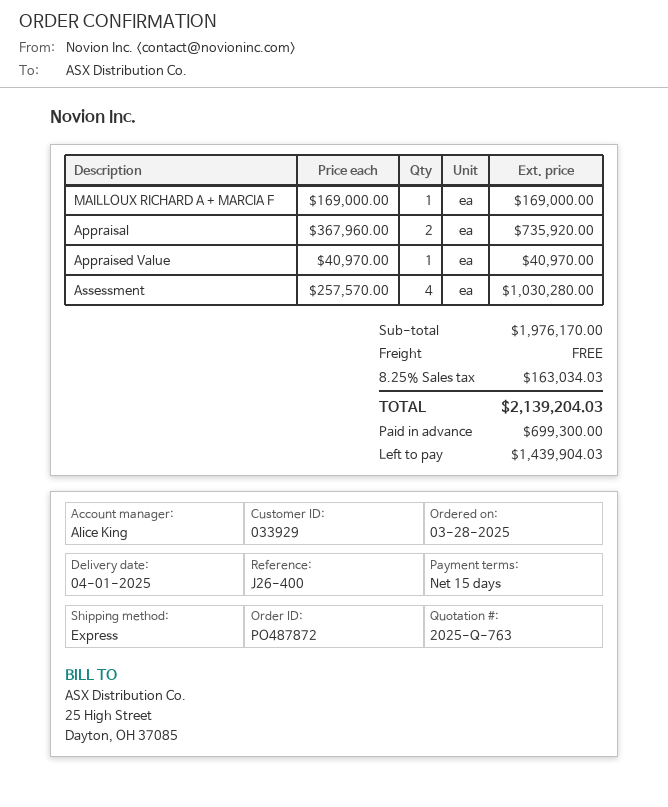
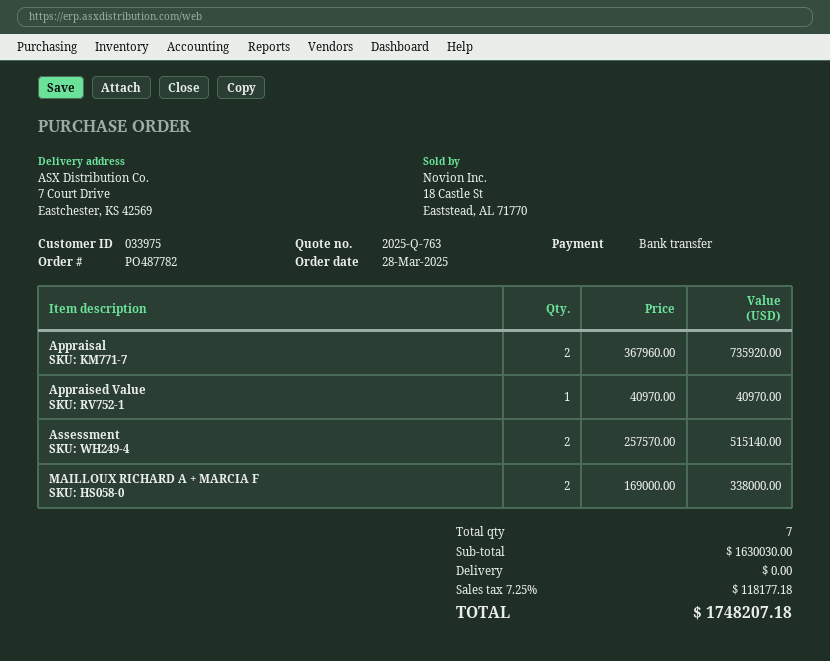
order number: PO487872 -> PO487782
customer number: 033929 -> 033975
MAILLOUX RICHARD A + MARCIA F: 1 x 169000.00 = 169000.00 -> 2 x 169000.00 = 338000.00
Assessment: 4 x 257570.00 = 1030280.00 -> 2 x 257570.00 = 515140.00
subtotal: 1976170.00 -> 1630030.00
tax: 8.25% = 163034.03 -> 7.25% = 118177.18
total: 2139204.03 -> 1748207.18

